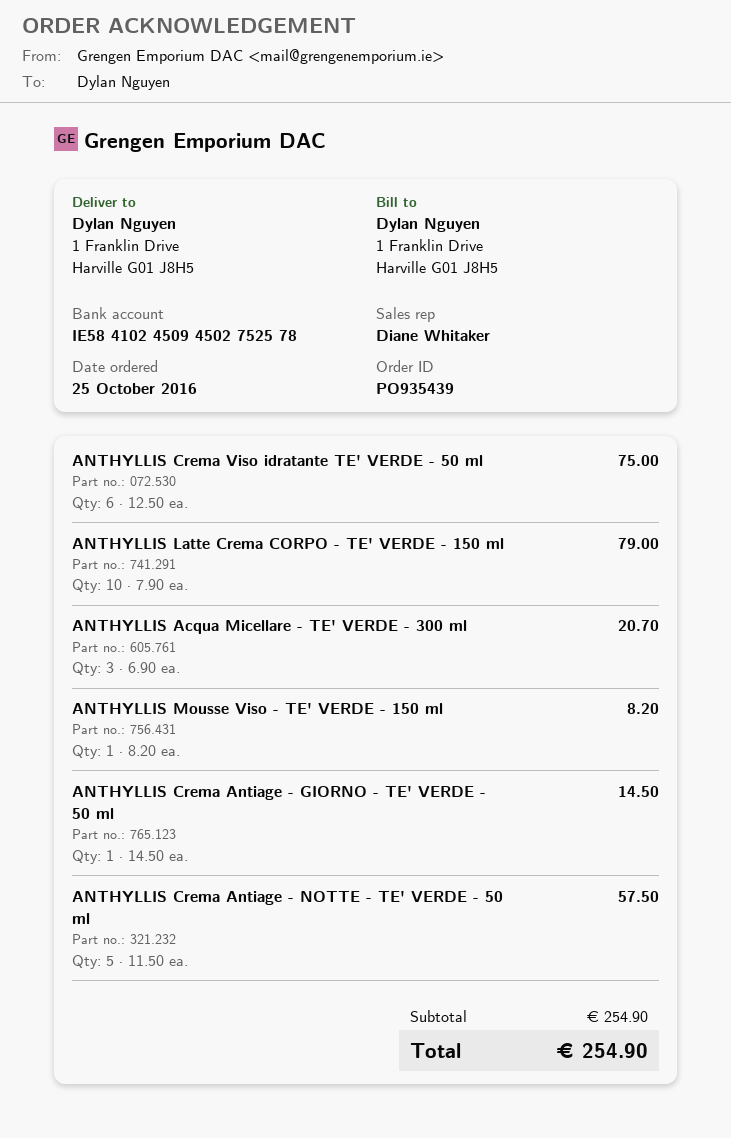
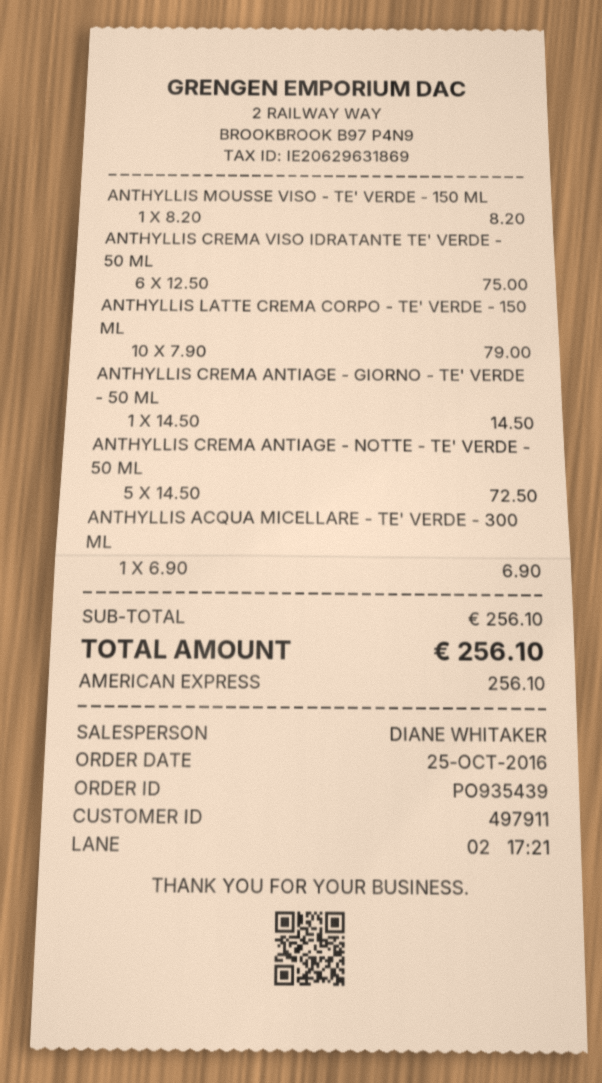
ANTHYLLIS Acqua Micellare - TE' VERDE - 300 ml: 3 x 6.90 = 20.70 -> 1 x 6.90 = 6.90
ANTHYLLIS Crema Antiage - NOTTE - TE' VERDE - 50 ml: 5 x 11.50 = 57.50 -> 5 x 14.50 = 72.50
subtotal: 254.90 -> 256.10
total: 254.90 -> 256.10

